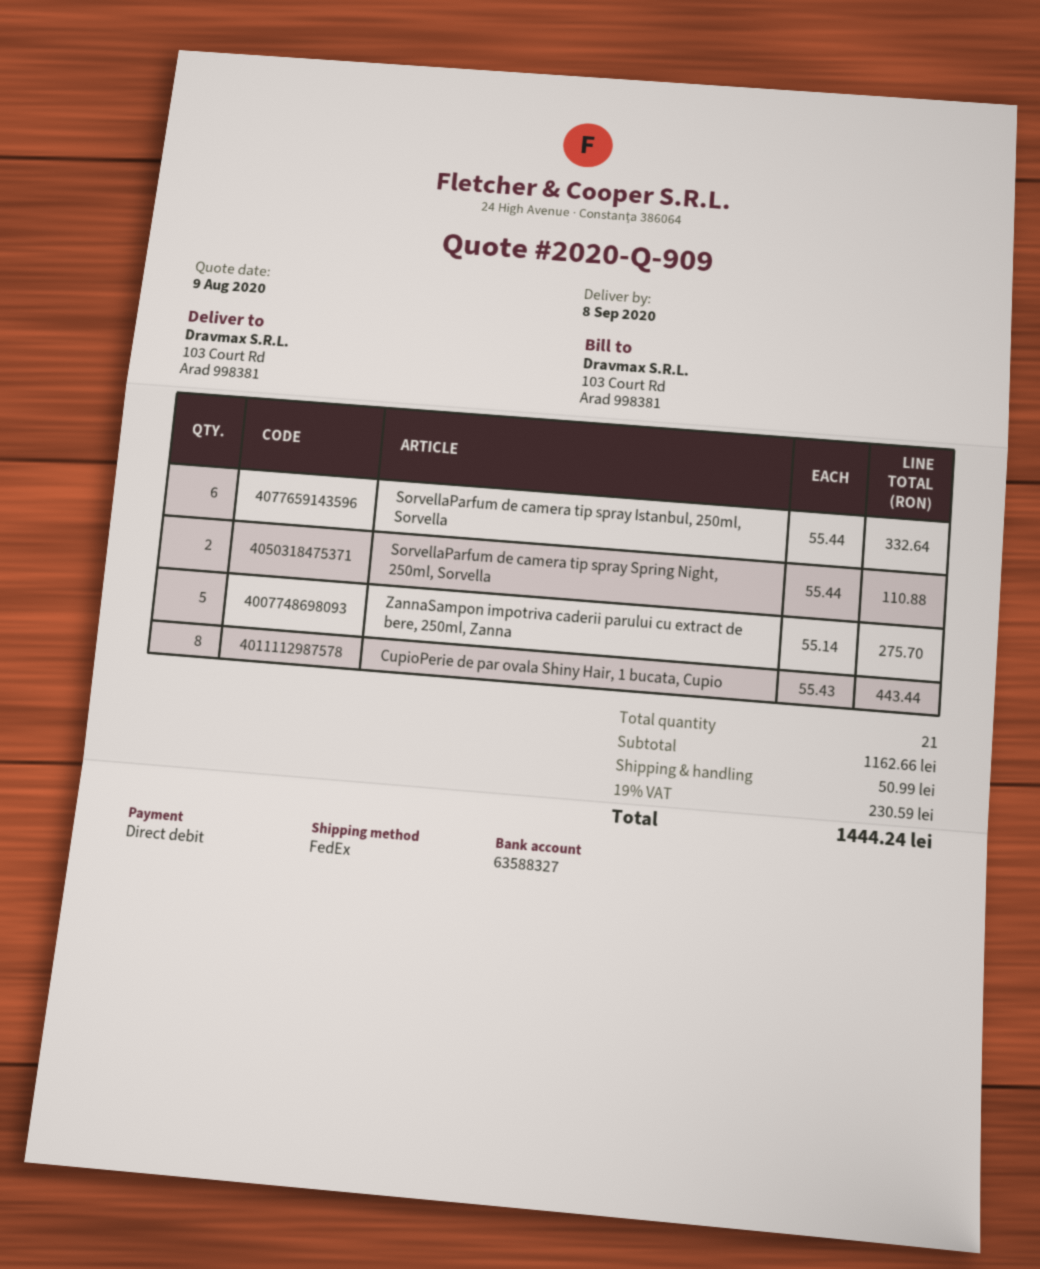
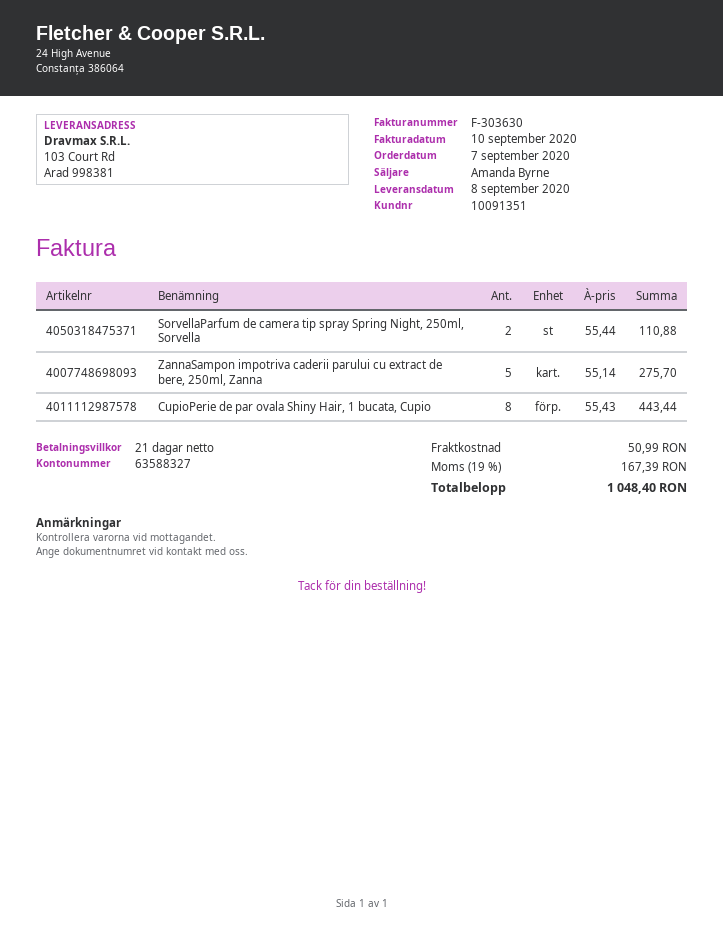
SorvellaParfum de camera tip spray Istanbul, 250ml, Sorvella: 6 x 55.44 = 332.64 -> none
tax: 19% = 230.59 -> 19% = 167.39
total: 1444.24 -> 1048.40

